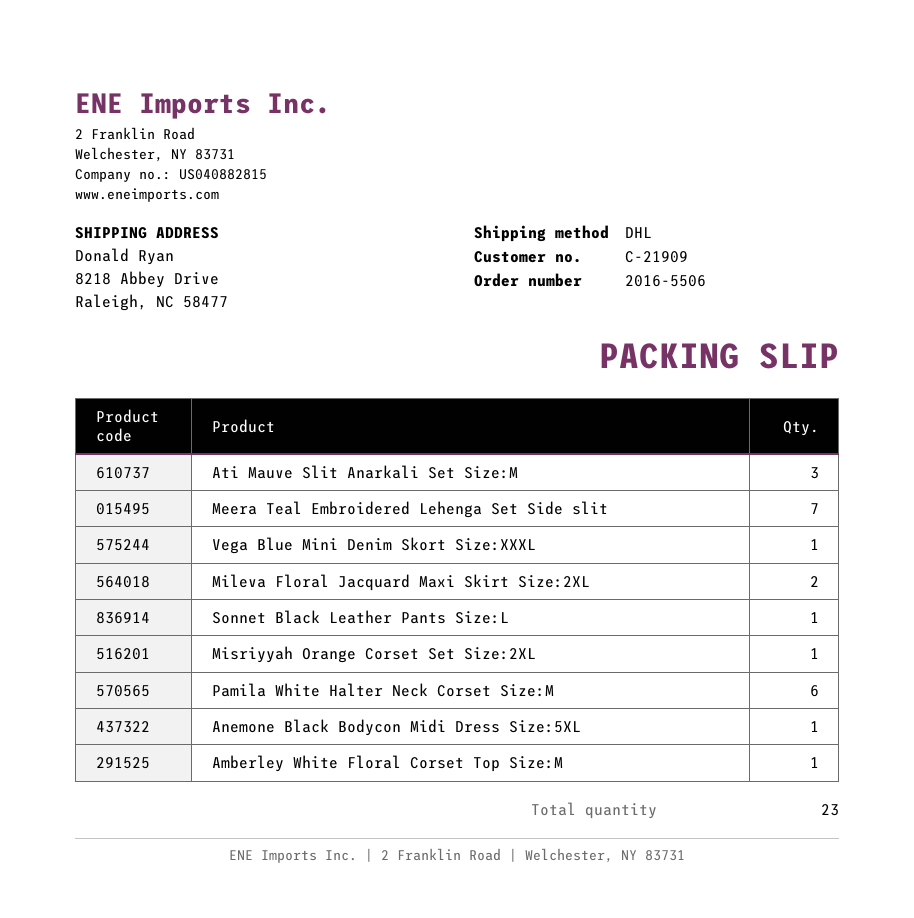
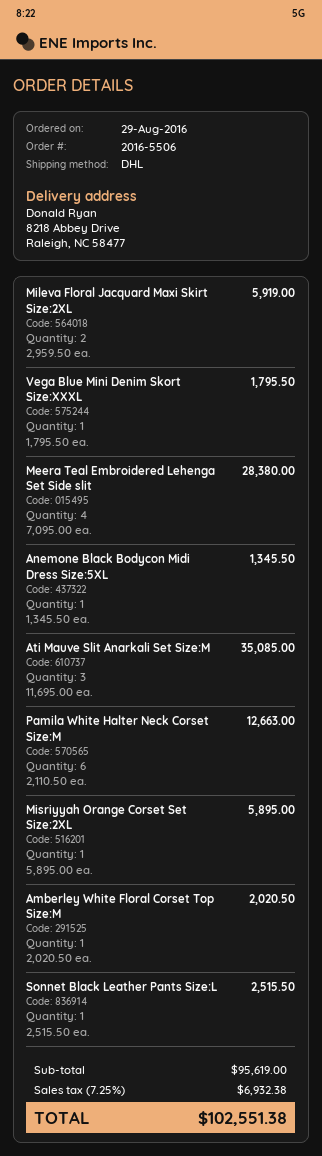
Meera Teal Embroidered Lehenga Set Side slit: 7 -> 4

